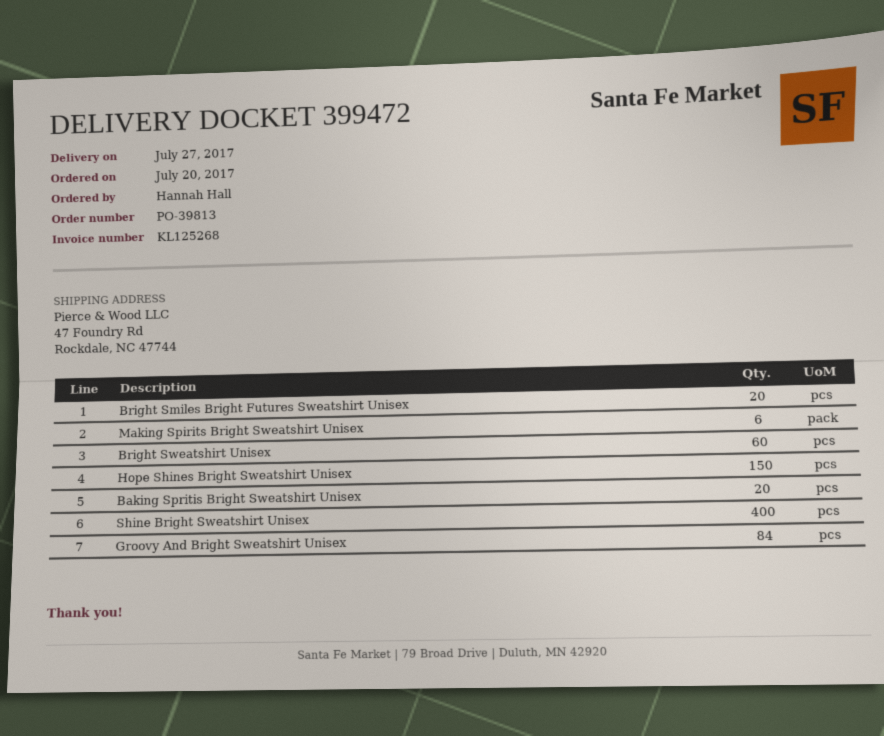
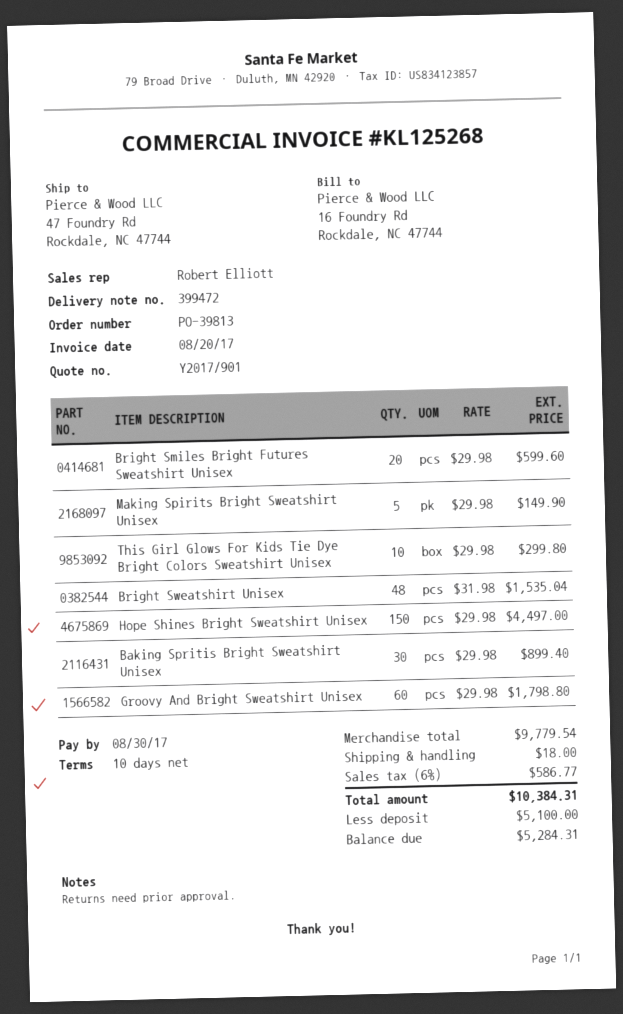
Making Spirits Bright Sweatshirt Unisex: 6 -> 5
Bright Sweatshirt Unisex: 60 -> 48
Baking Spritis Bright Sweatshirt Unisex: 20 -> 30
Shine Bright Sweatshirt Unisex: 400 -> none
Groovy And Bright Sweatshirt Unisex: 84 -> 60
This Girl Glows For Kids Tie Dye Bright Colors Sweatshirt Unisex: none -> 10

